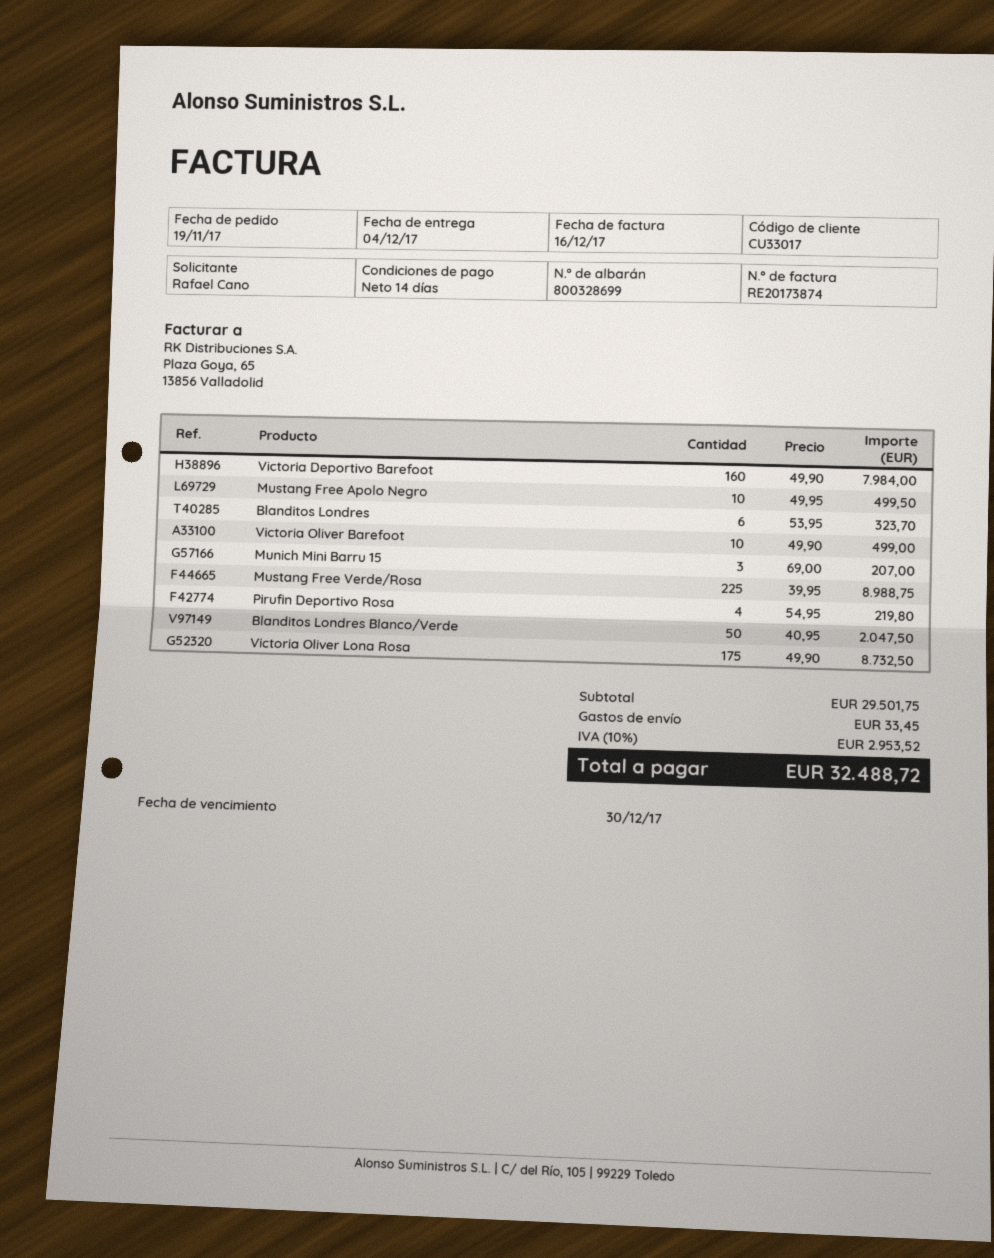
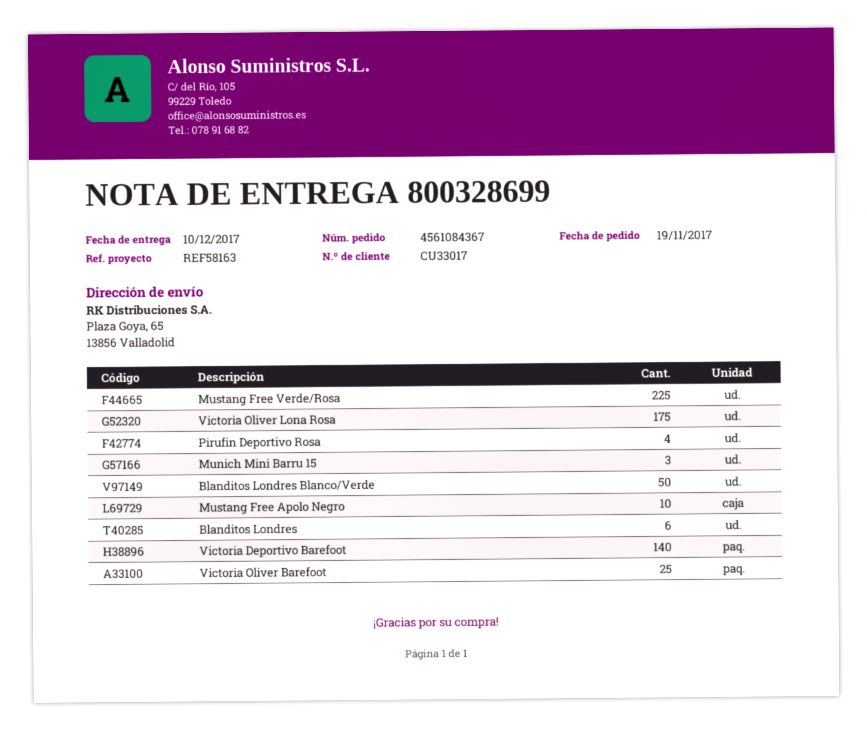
delivery date: 2017-12-04 -> 2017-12-10
Victoria Deportivo Barefoot: 160 -> 140
Victoria Oliver Barefoot: 10 -> 25

